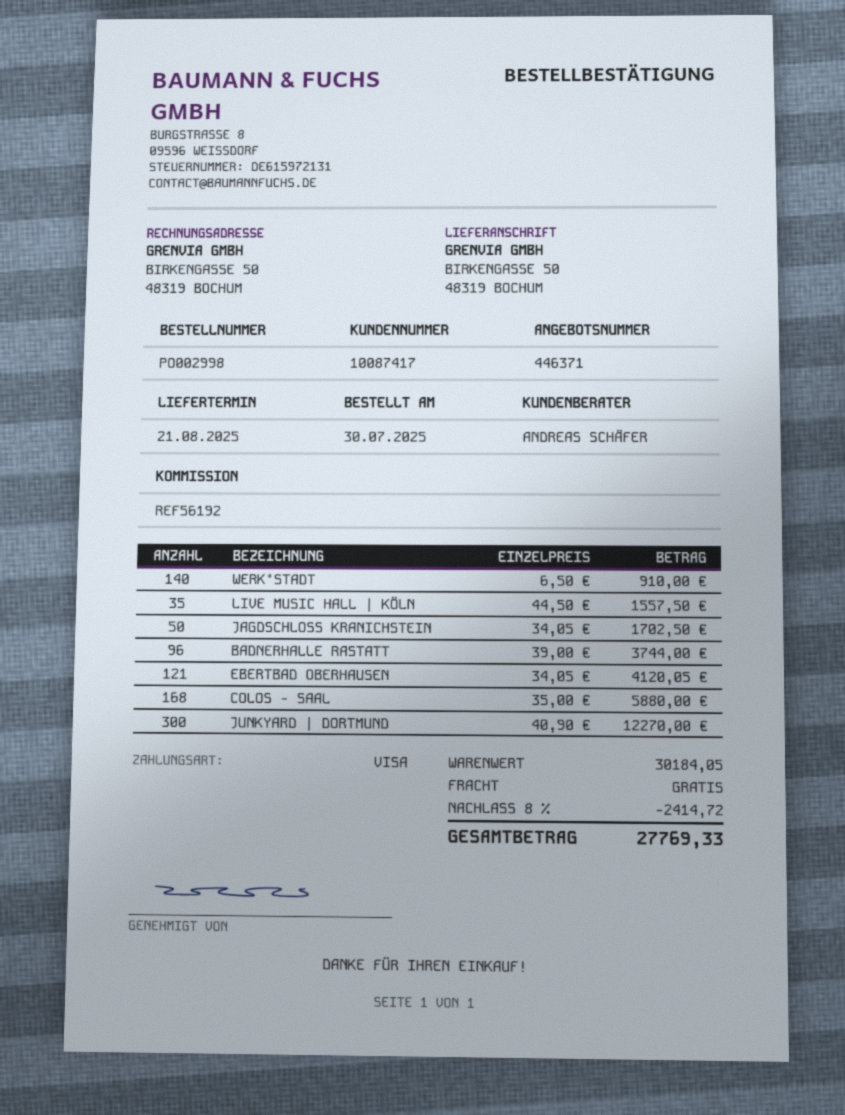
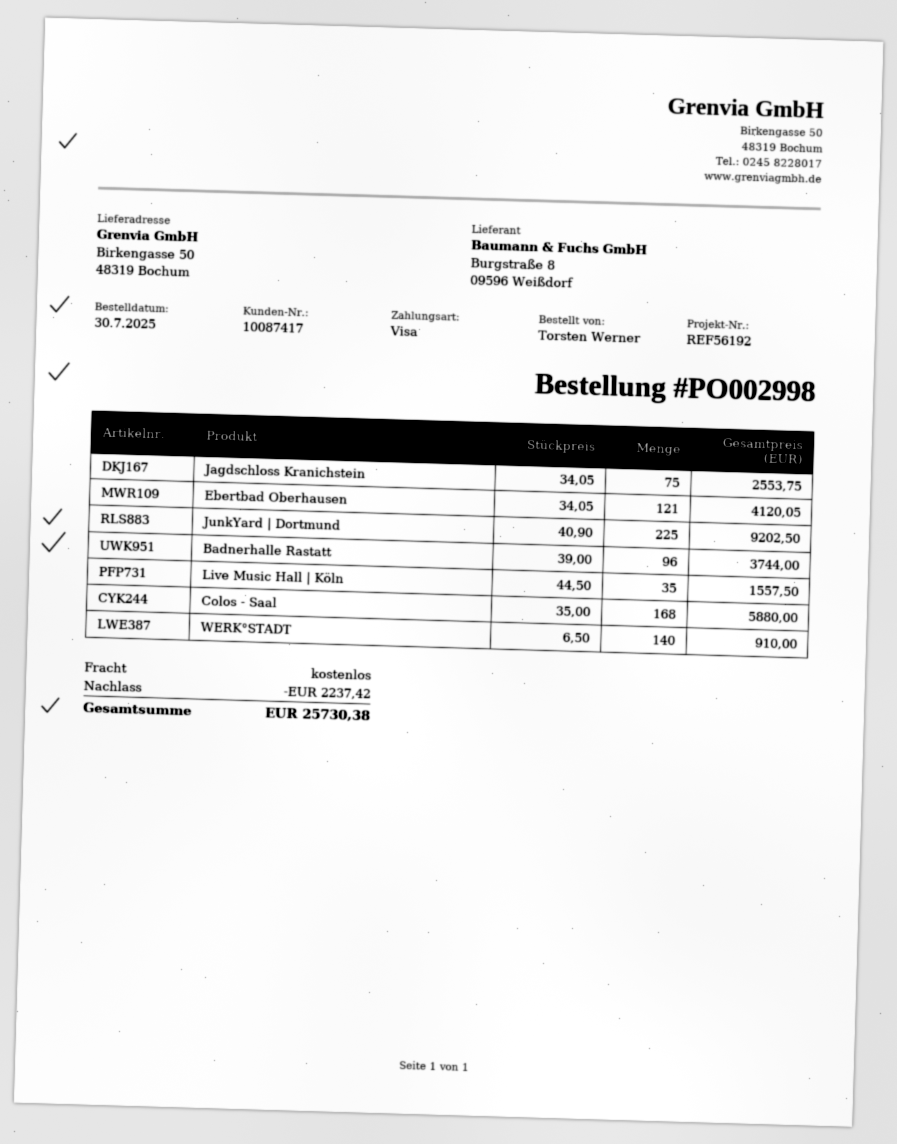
JAGDSCHLOSS KRANICHSTEIN: 50 x 34.05 = 1702.50 -> 75 x 34.05 = 2553.75
JUNKYARD | DORTMUND: 300 x 40.90 = 12270.00 -> 225 x 40.90 = 9202.50
discount: 2414.72 -> 2237.42
total: 27769.33 -> 25730.38

